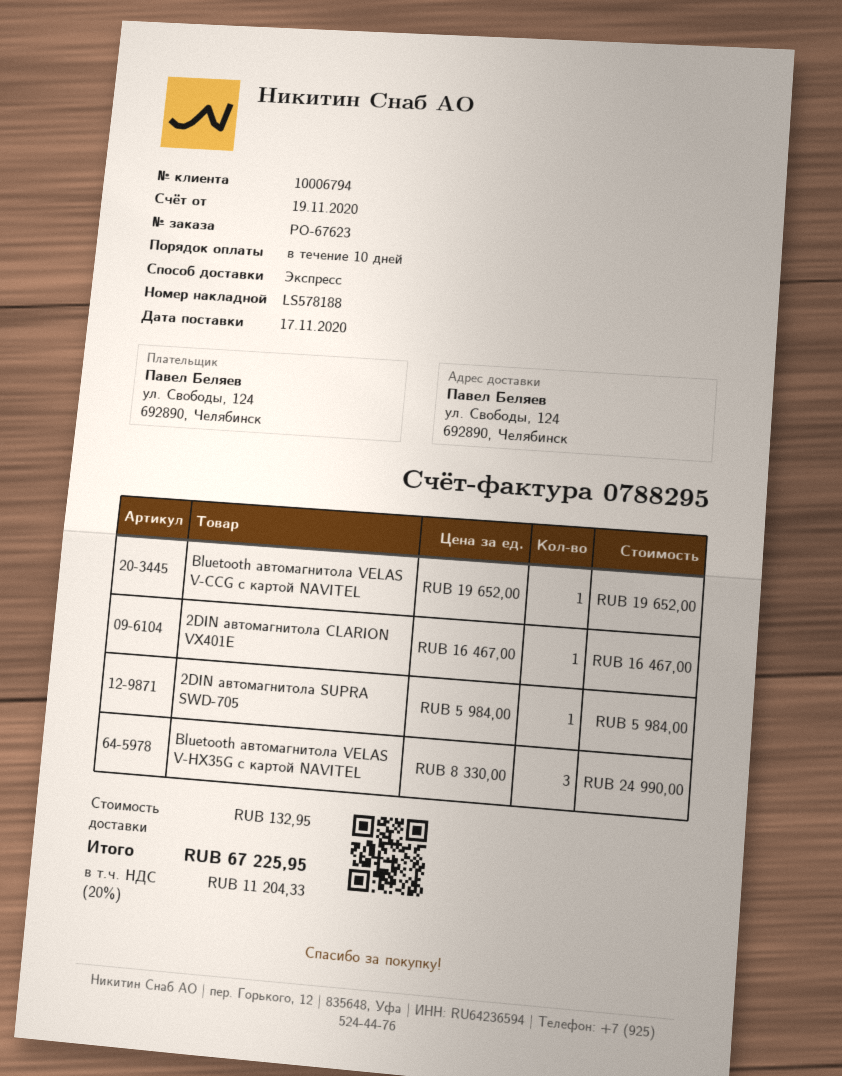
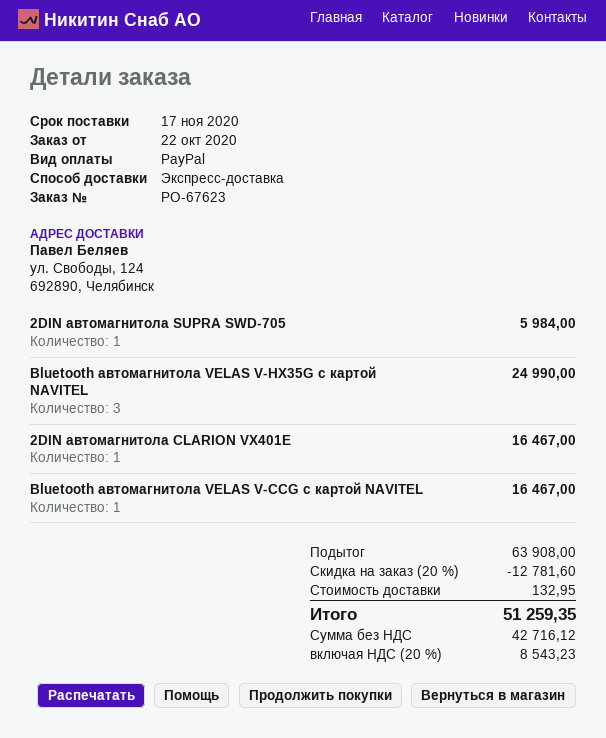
Bluetooth автомагнитола VELAS V-CCG с картой NAVITEL: 1 for 19652.00 -> 1 for 16467.00
discount: none -> 20% = 12781.60
tax: 20% = 11204.33 -> 20% = 8543.23
total: 67225.95 -> 51259.35

